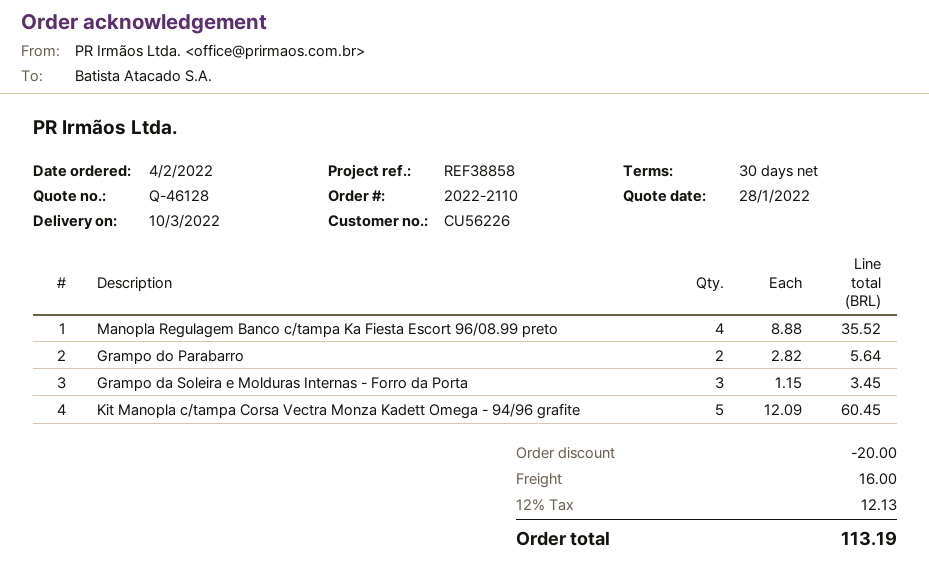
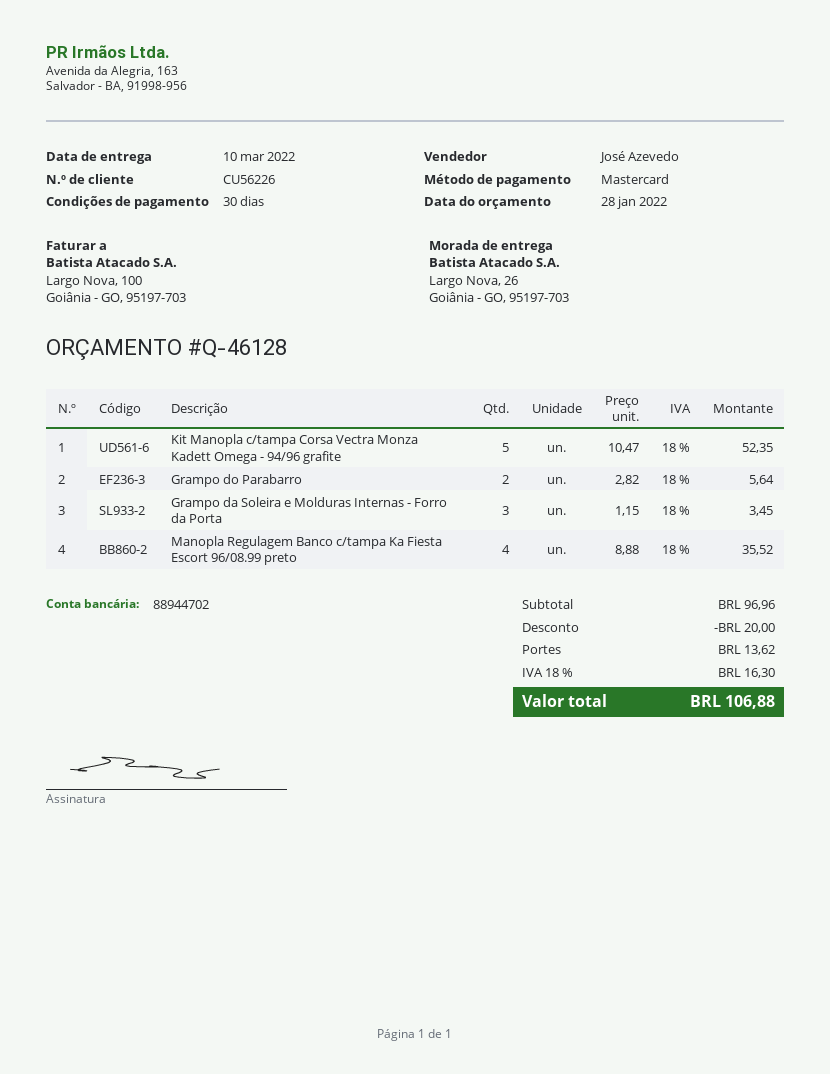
Kit Manopla c/tampa Corsa Vectra Monza Kadett Omega - 94/96 grafite: 5 x 12.09 = 60.45 -> 5 x 10.47 = 52.35
shipping: 16.00 -> 13.62
tax: 12% = 12.13 -> 18% = 16.30
total: 113.19 -> 106.88

